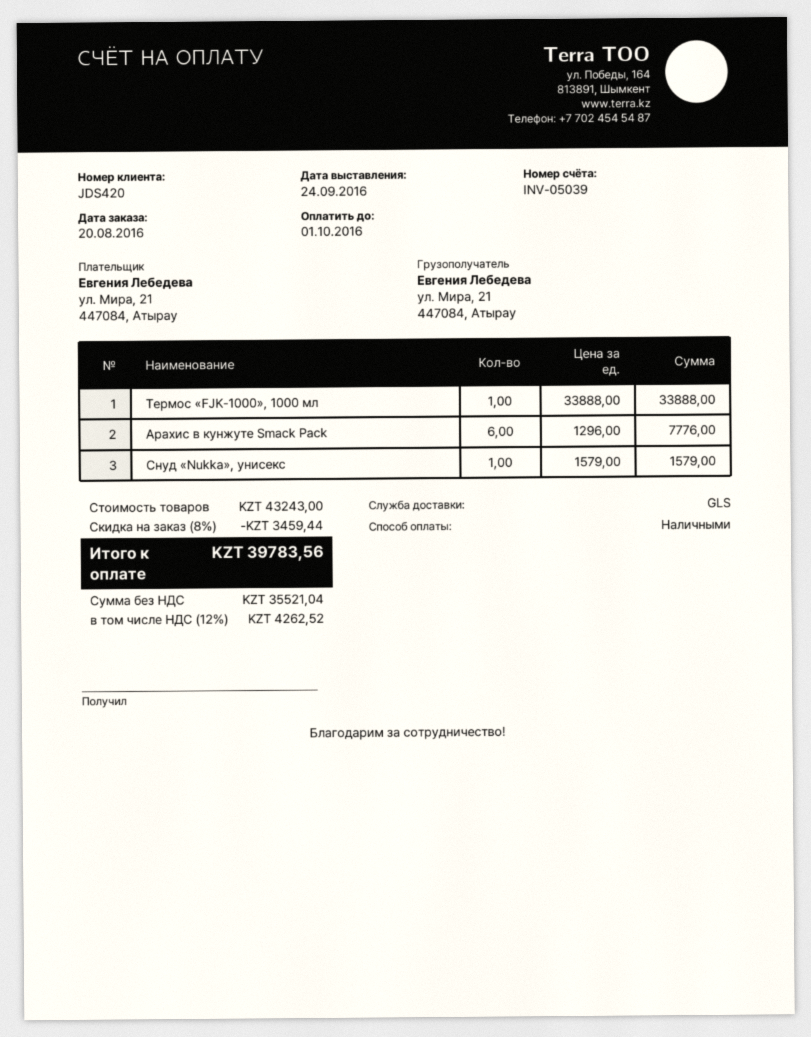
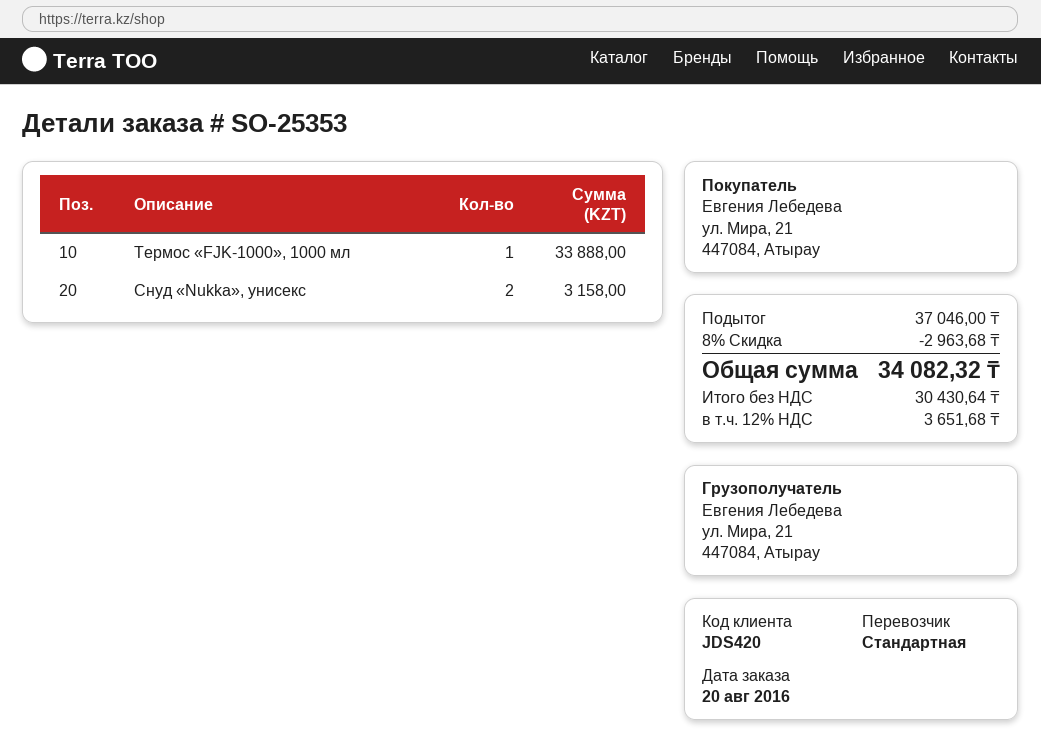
shipping method: GLS -> standard
Арахис в кунжуте Smack Pack: 6 for 7776.00 -> none
Снуд «Nukka», унисекс: 1 for 1579.00 -> 2 for 3158.00
subtotal: 43243.00 -> 37046.00
discount: 8% = 3459.44 -> 8% = 2963.68
net: 35521.04 -> 30430.64
tax: 12% = 4262.52 -> 12% = 3651.68
total: 39783.56 -> 34082.32

